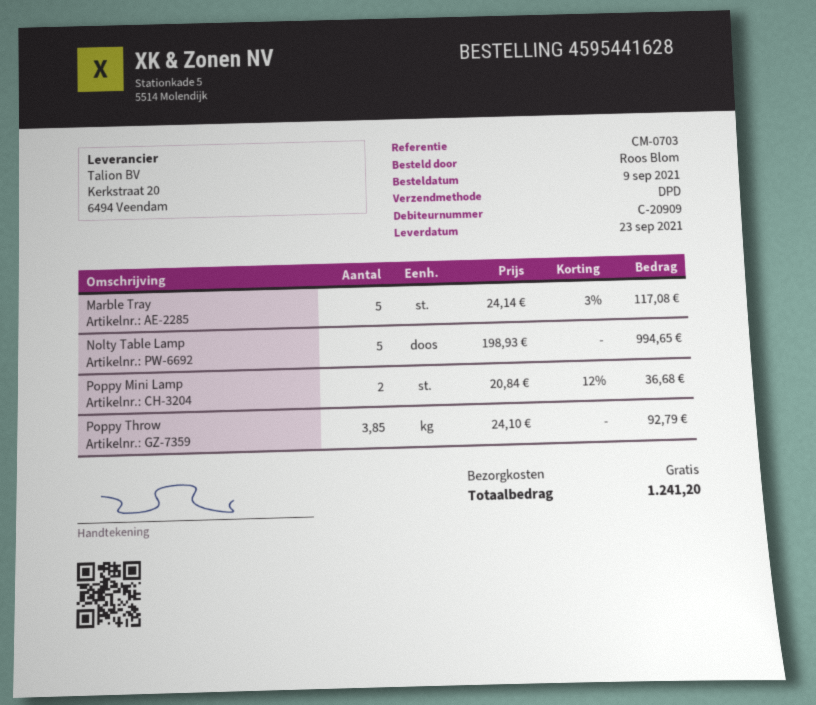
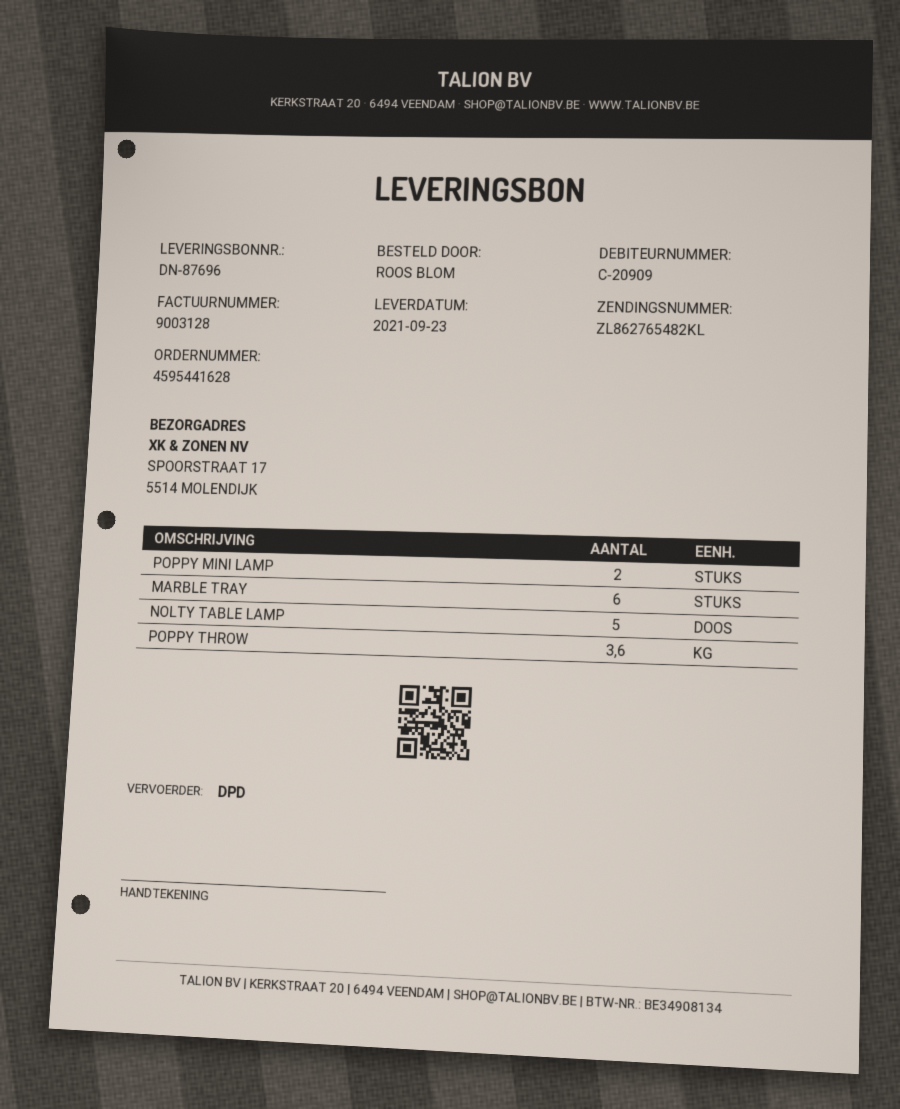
Marble Tray: 5 -> 6
Poppy Throw: 3.85 -> 3.6

